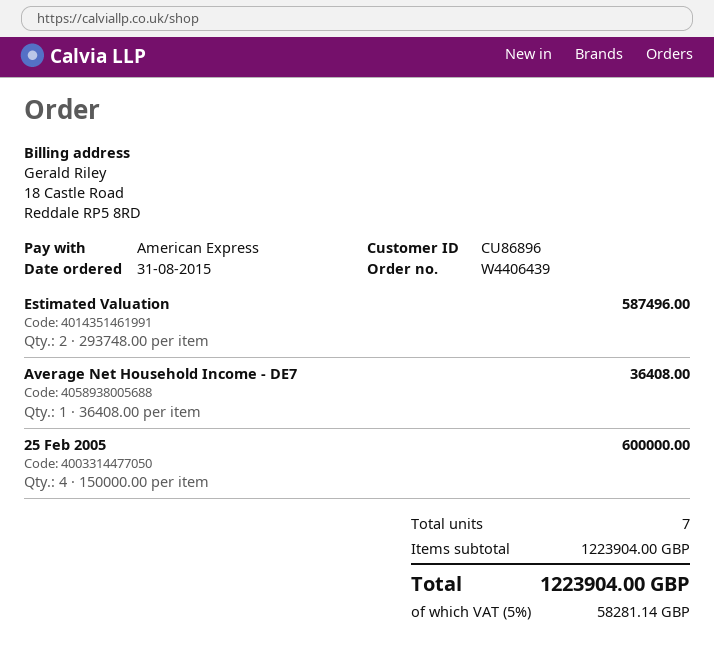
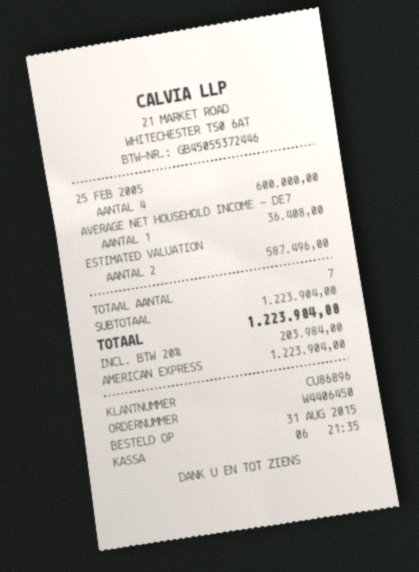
order number: W4406439 -> W4406450
tax: 5% = 58281.14 -> 20% = 203984.00

